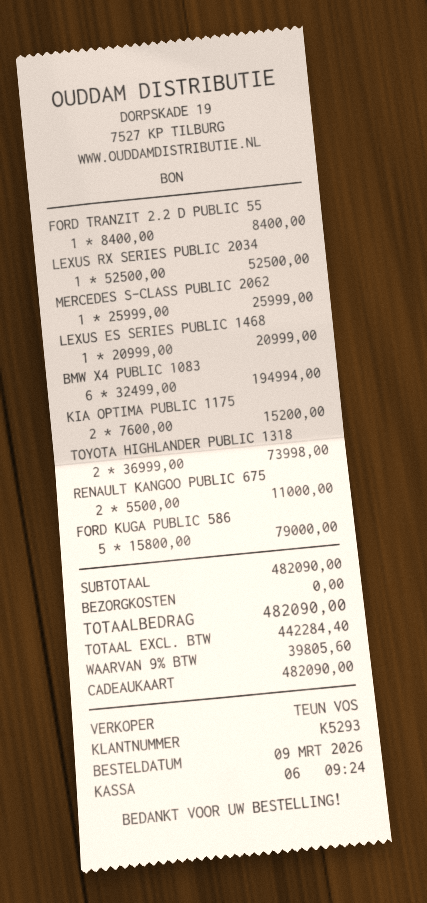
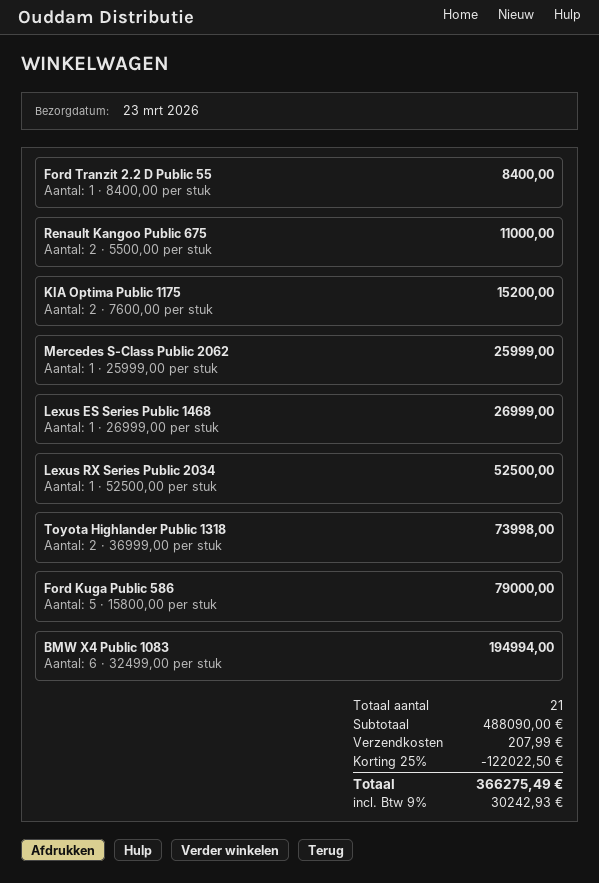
LEXUS ES SERIES PUBLIC 1468: 1 x 20999.00 = 20999.00 -> 1 x 26999.00 = 26999.00
subtotal: 482090.00 -> 488090.00
discount: none -> 25% = 122022.50
shipping: 0.00 -> 207.99
tax: 9% = 39805.60 -> 9% = 30242.93
total: 482090.00 -> 366275.49

